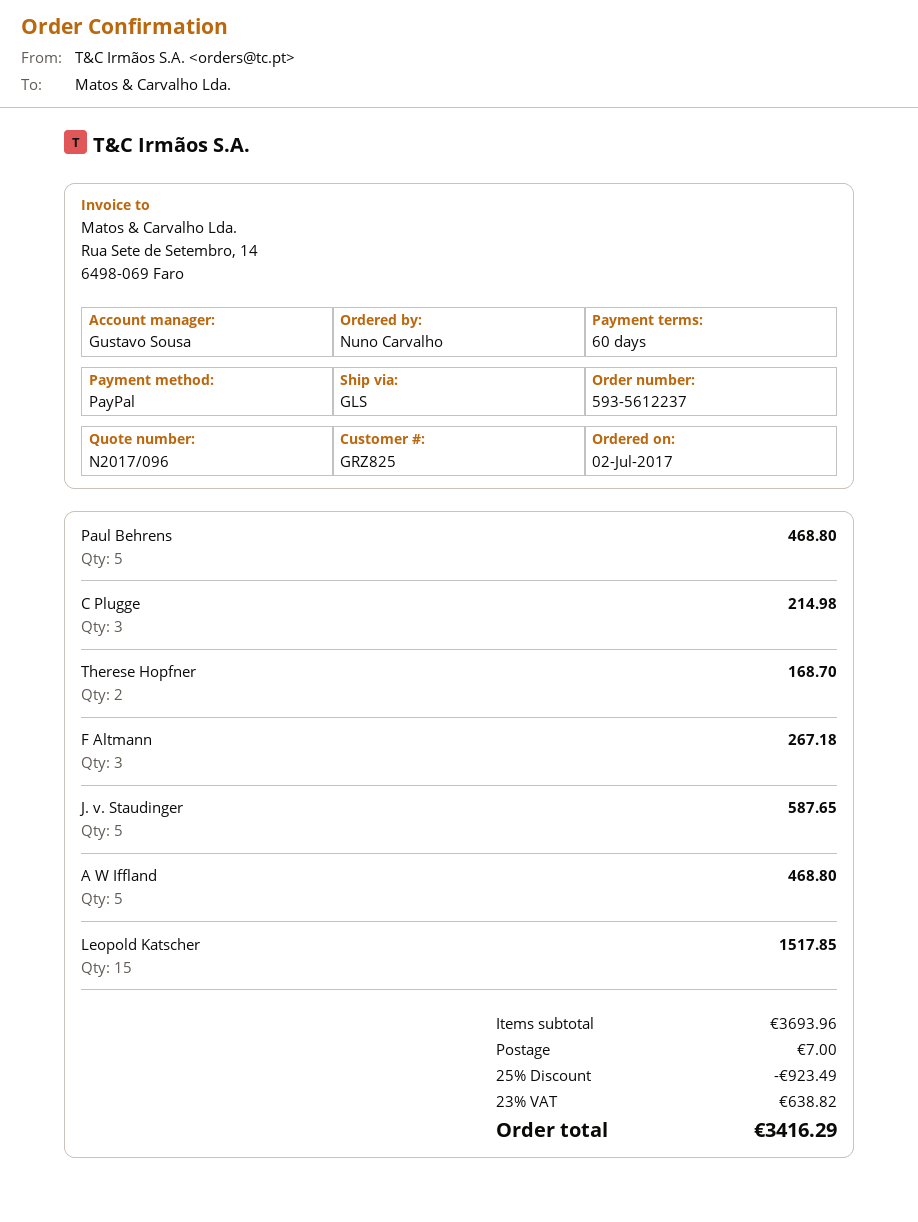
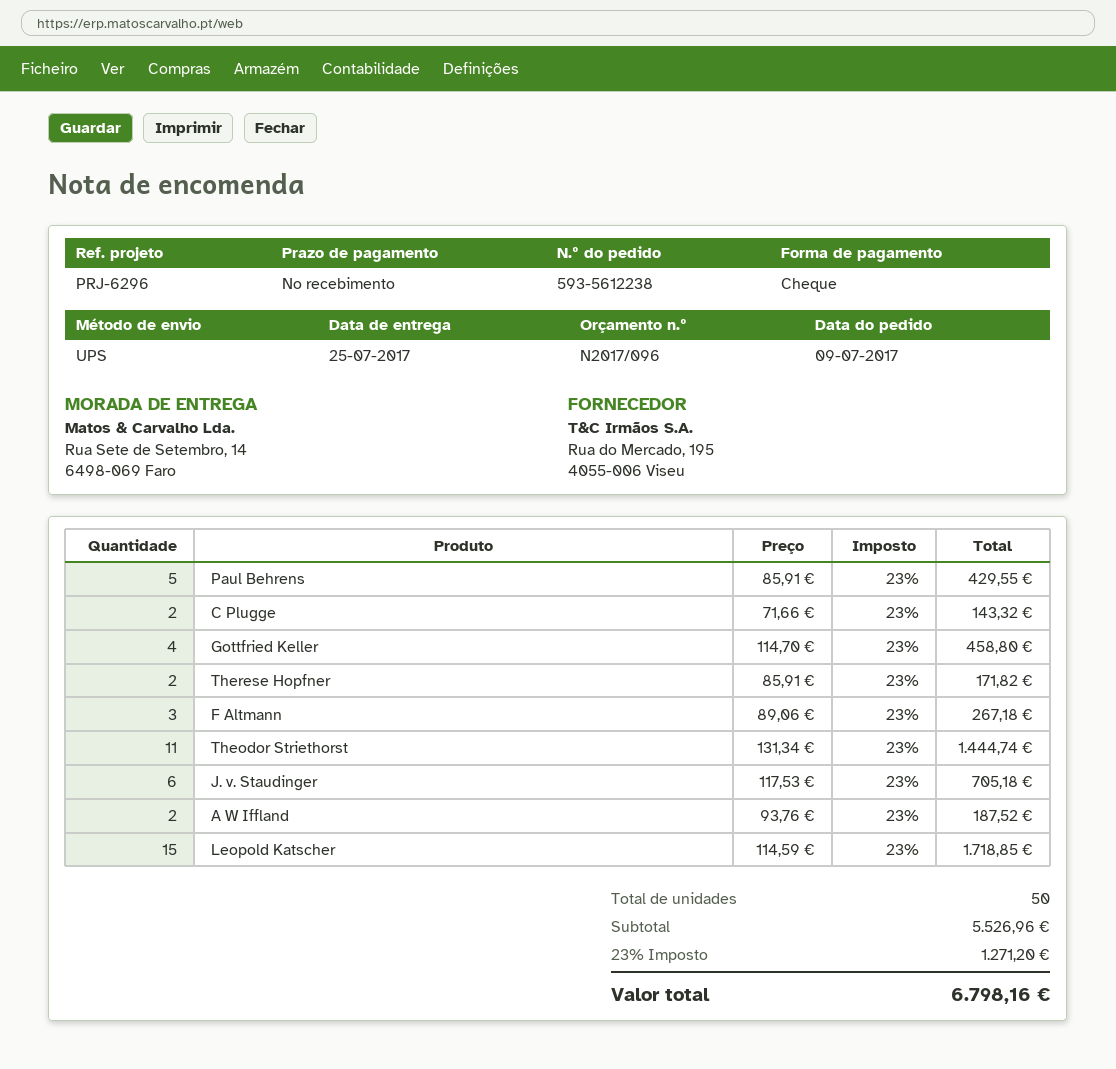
order number: 593-5612237 -> 593-5612238
order date: 2017-07-02 -> 2017-07-09
payment terms: 60 days -> on receipt
payment method: PayPal -> cheque
shipping method: GLS -> UPS
Paul Behrens: 5 for 468.80 -> 5 for 429.55
C Plugge: 3 for 214.98 -> 2 for 143.32
Therese Hopfner: 2 for 168.70 -> 2 for 171.82
J. v. Staudinger: 5 for 587.65 -> 6 for 705.18
A W Iffland: 5 for 468.80 -> 2 for 187.52
Leopold Katscher: 15 for 1517.85 -> 15 for 1718.85
Gottfried Keller: none -> 4 for 458.80
Theodor Striethorst: none -> 11 for 1444.74
subtotal: 3693.96 -> 5526.96
discount: 25% = 923.49 -> none
shipping: 7.00 -> none
tax: 23% = 638.82 -> 23% = 1271.20
total: 3416.29 -> 6798.16

